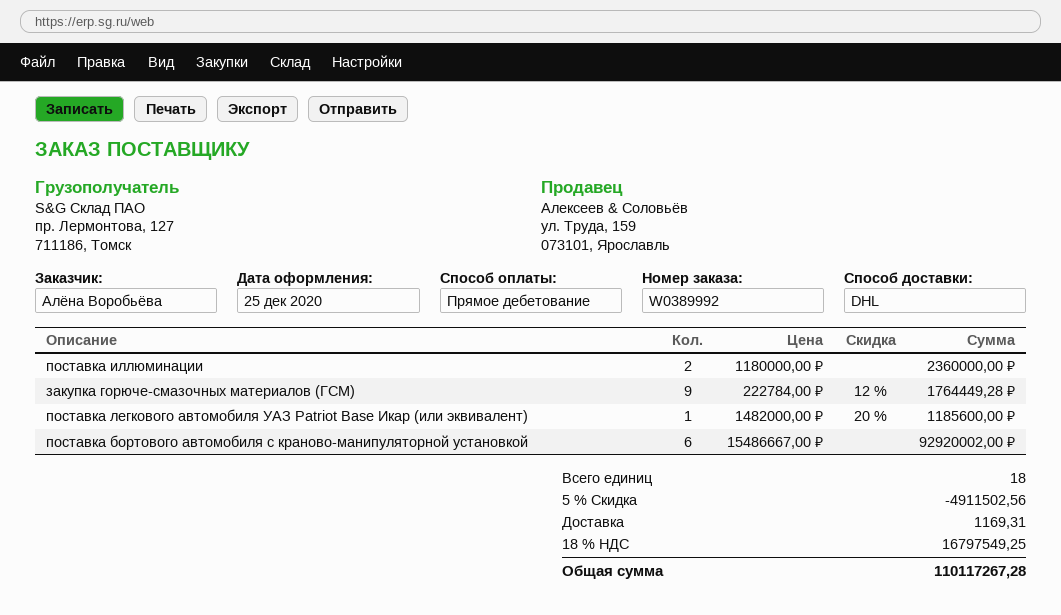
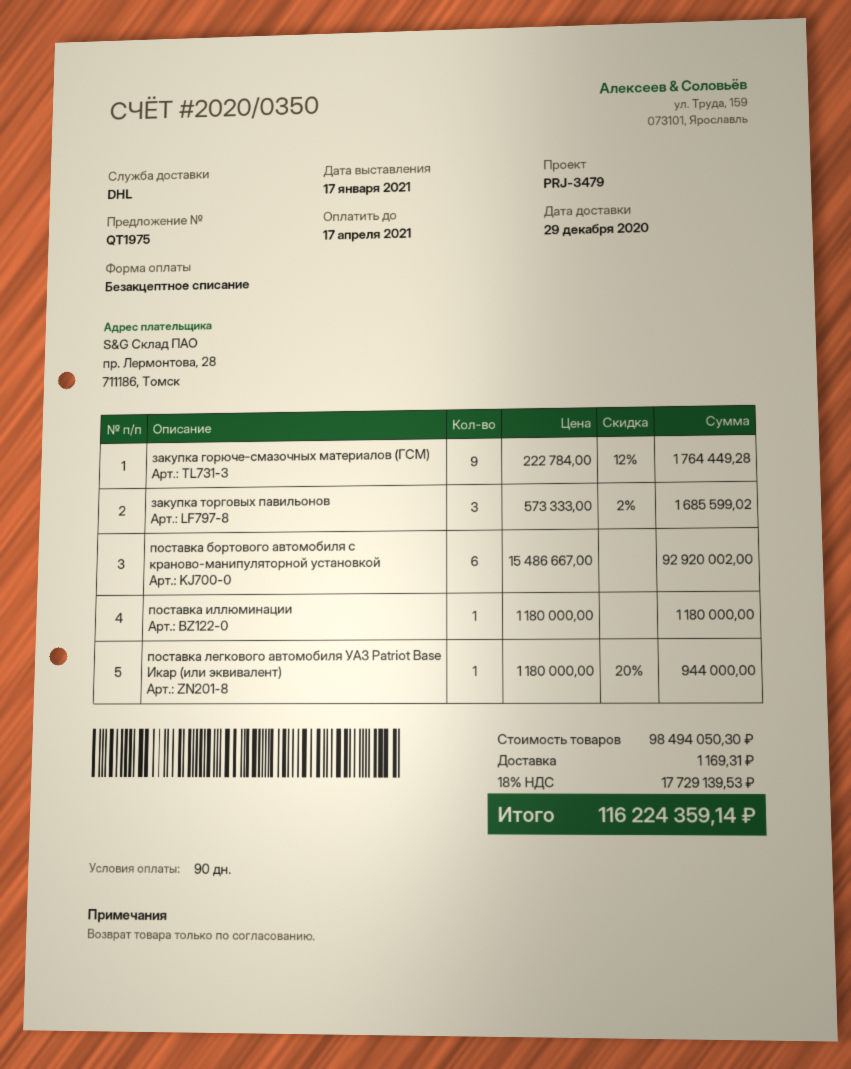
поставка иллюминации: 2 x 1180000.00 = 2360000.00 -> 1 x 1180000.00 = 1180000.00
поставка легкового автомобиля УАЗ Patriot Base Икар (или эквивалент): 1 x 1482000.00 - 20% = 1185600.00 -> 1 x 1180000.00 - 20% = 944000.00
закупка торговых павильонов: none -> 3 x 573333.00 - 2% = 1685599.02
discount: 5% = 4911502.56 -> none
tax: 18% = 16797549.25 -> 18% = 17729139.53
total: 110117267.28 -> 116224359.14

